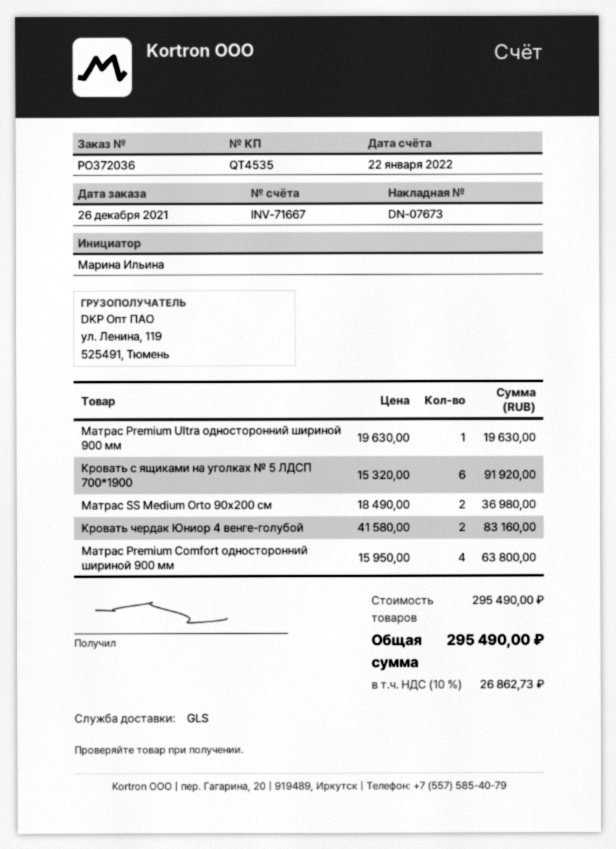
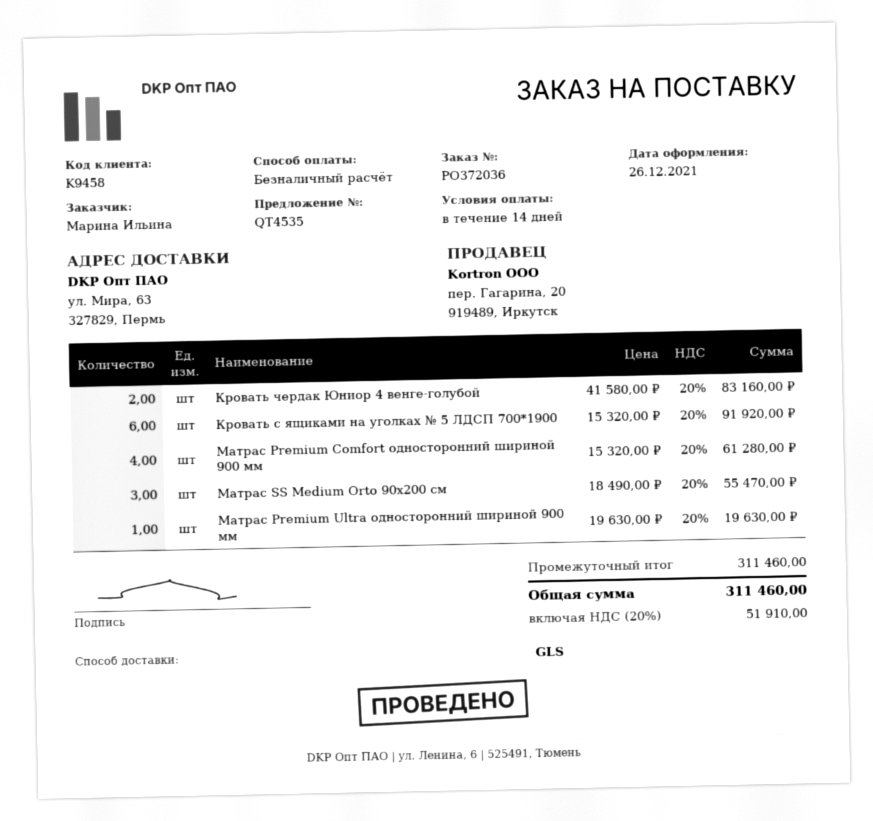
ship to: ул. Ленина, 119, 525491, Тюмень -> ул. Мира, 63, 327829, Пермь
Матрас SS Medium Orto 90х200 см: 2 x 18490.00 = 36980.00 -> 3 x 18490.00 = 55470.00
Матрас Premium Comfort односторонний шириной 900 мм: 4 x 15950.00 = 63800.00 -> 4 x 15320.00 = 61280.00
subtotal: 295490.00 -> 311460.00
tax: 10% = 26862.73 -> 20% = 51910.00
total: 295490.00 -> 311460.00

